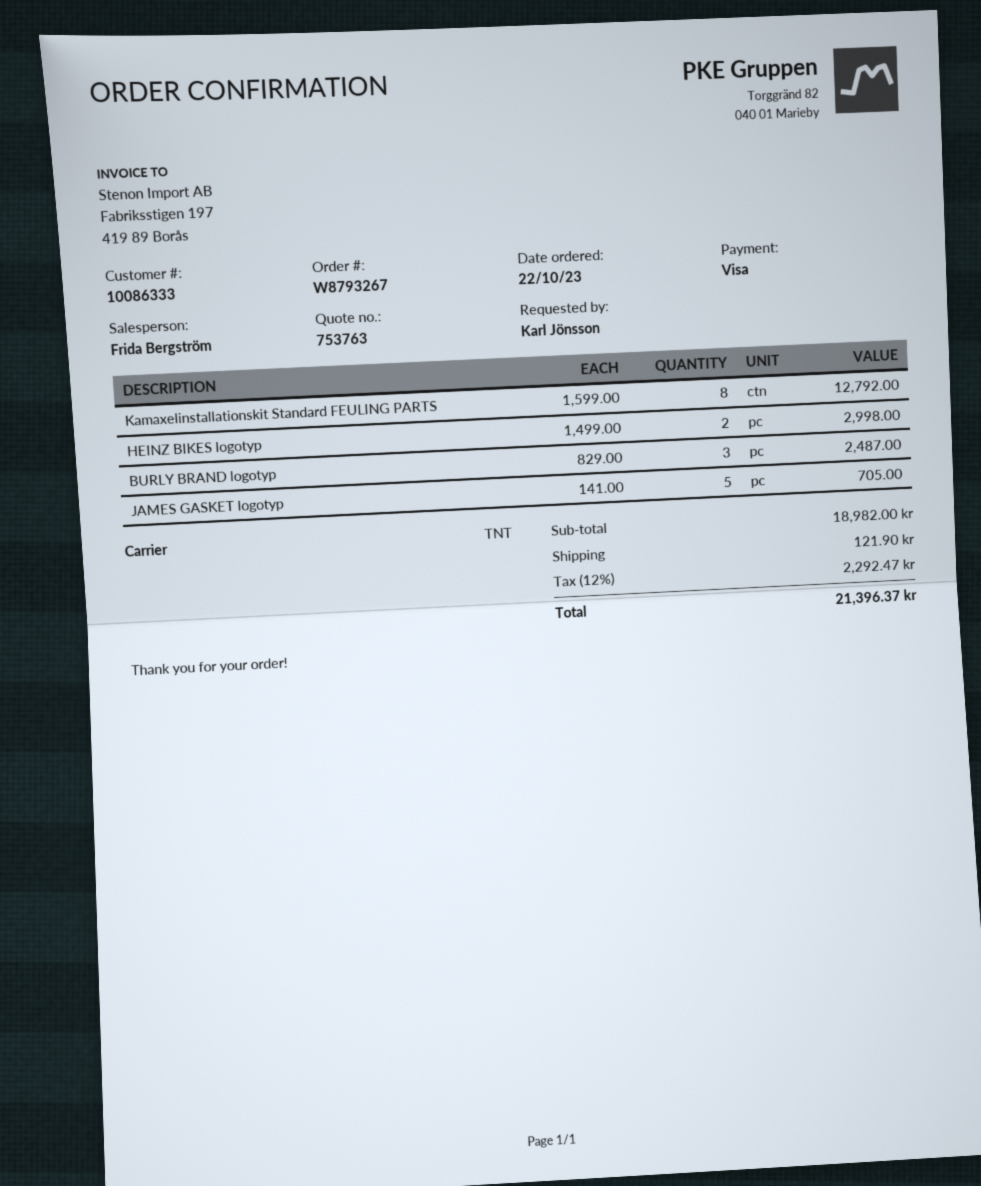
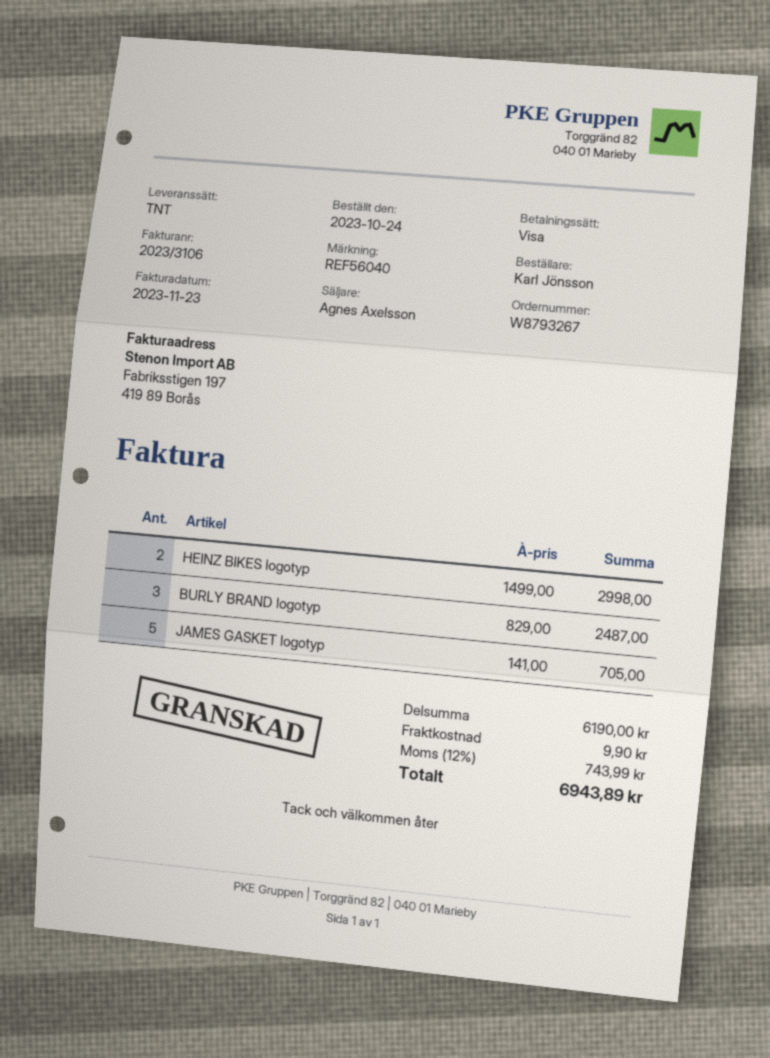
order date: 2023-10-22 -> 2023-10-24
sales rep: Frida Bergström -> Agnes Axelsson
Kamaxelinstallationskit Standard FEULING PARTS: 8 x 1599.00 = 12792.00 -> none
subtotal: 18982.00 -> 6190.00
shipping: 121.90 -> 9.90
tax: 12% = 2292.47 -> 12% = 743.99
total: 21396.37 -> 6943.89

